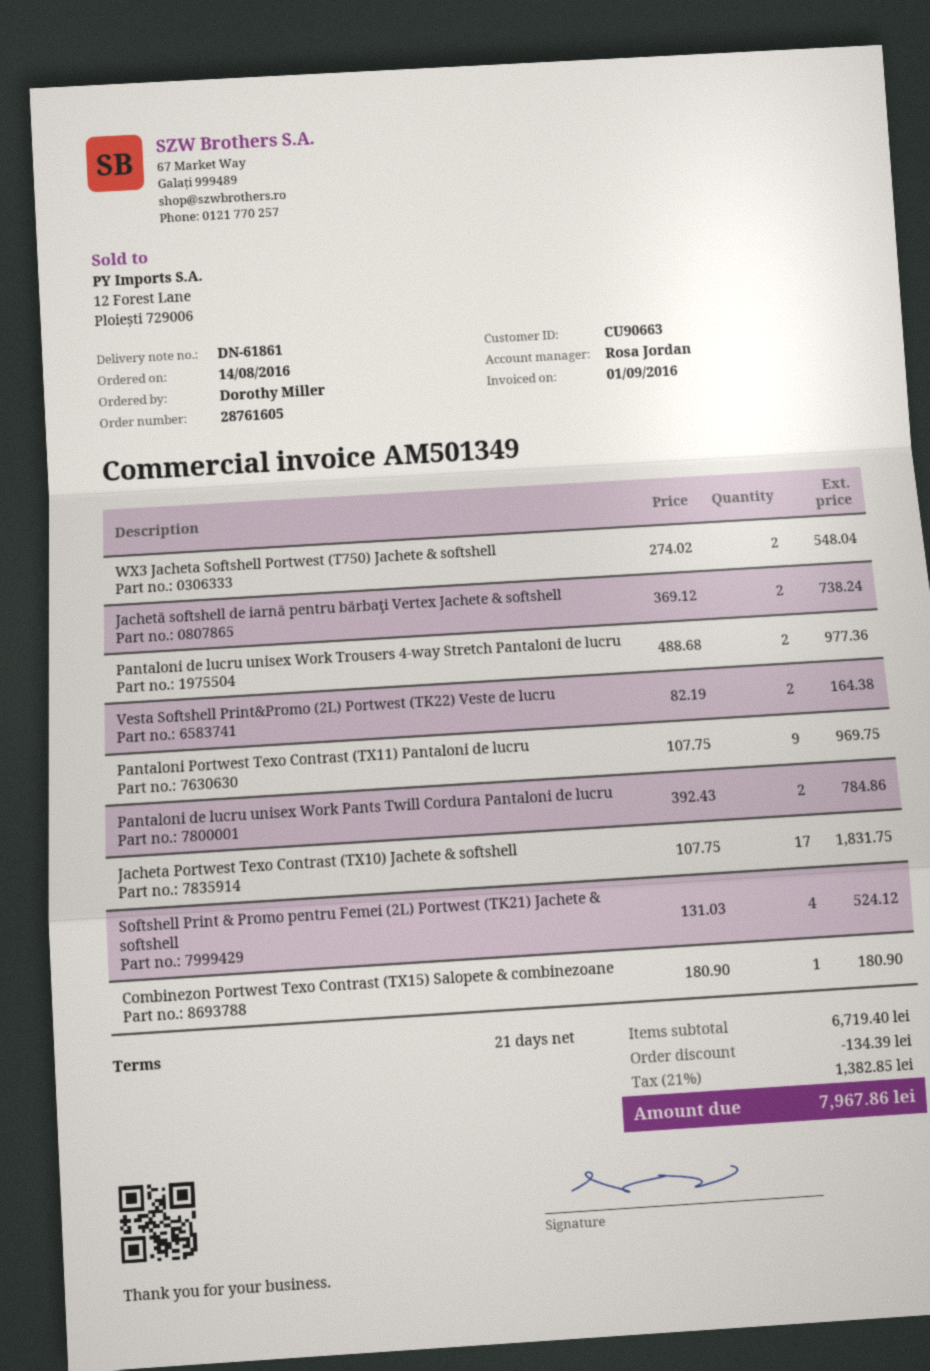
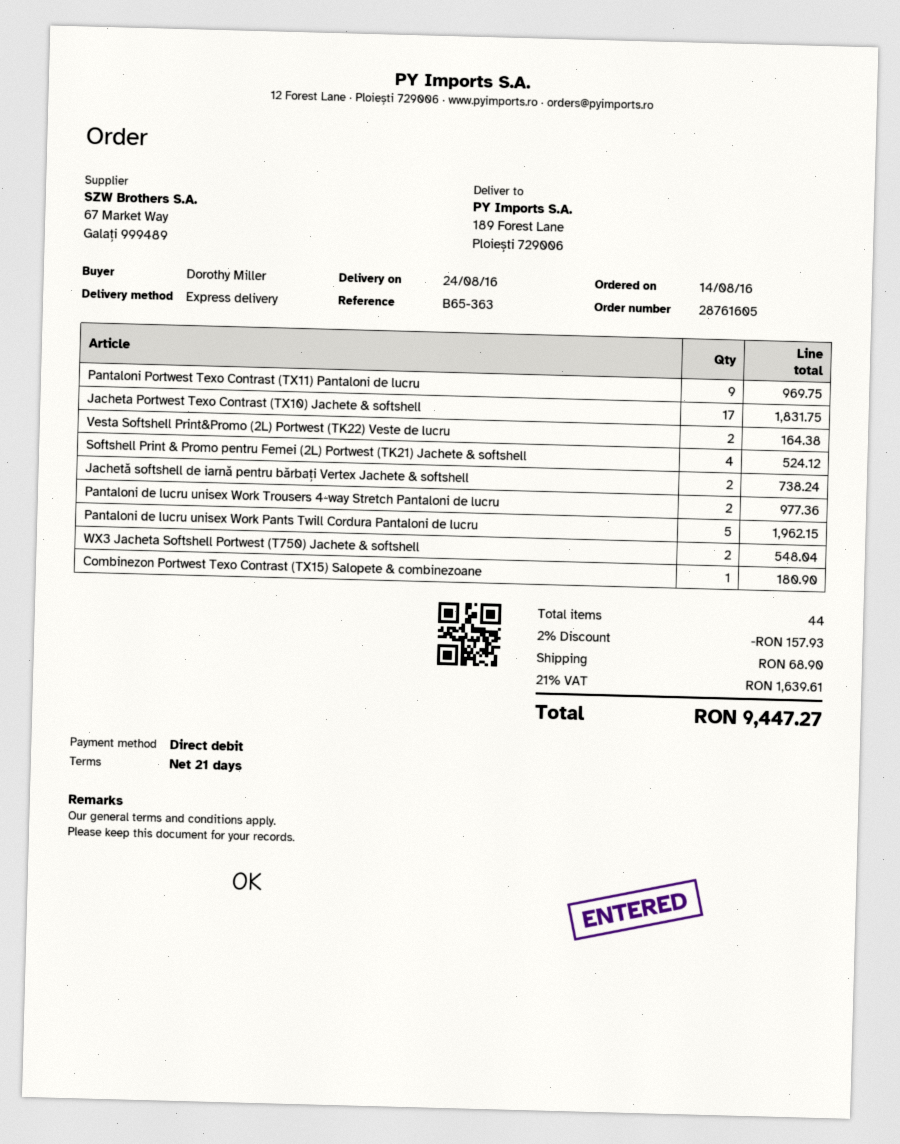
Pantaloni de lucru unisex Work Pants Twill Cordura Pantaloni de lucru: 2 for 784.86 -> 5 for 1962.15
discount: 134.39 -> 157.93
shipping: none -> 68.90
tax: 21% = 1382.85 -> 21% = 1639.61
total: 7967.86 -> 9447.27

